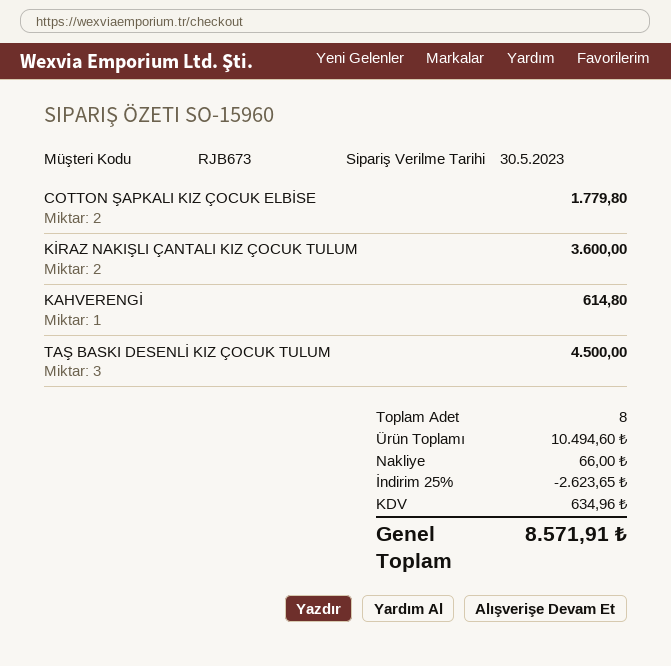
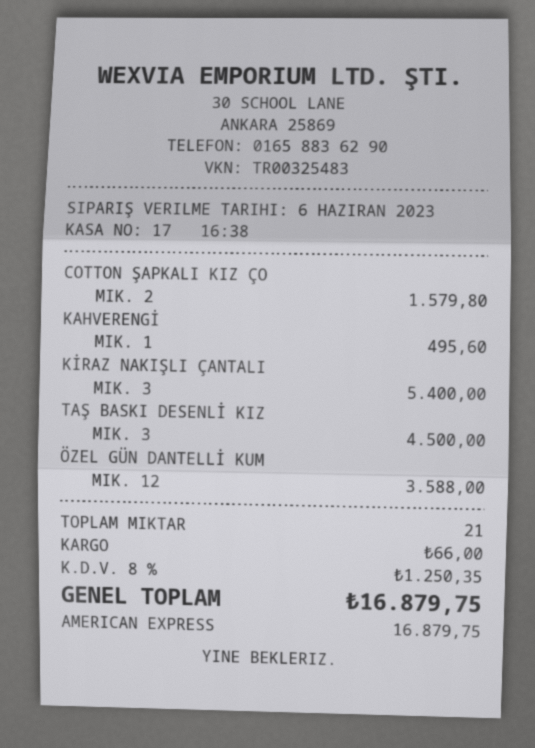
order date: 2023-05-30 -> 2023-06-06
COTTON ŞAPKALI KIZ ÇOCUK ELBİSE: 2 for 1779.80 -> 2 for 1579.80
KİRAZ NAKIŞLI ÇANTALI KIZ ÇOCUK TULUM: 2 for 3600.00 -> 3 for 5400.00
KAHVERENGİ: 1 for 614.80 -> 1 for 495.60
ÖZEL GÜN DANTELLİ KUM: none -> 12 for 3588.00
total quantity: 8 -> 21
discount: 25% = 2623.65 -> none
tax: 634.96 -> 1250.35
total: 8571.91 -> 16879.75

